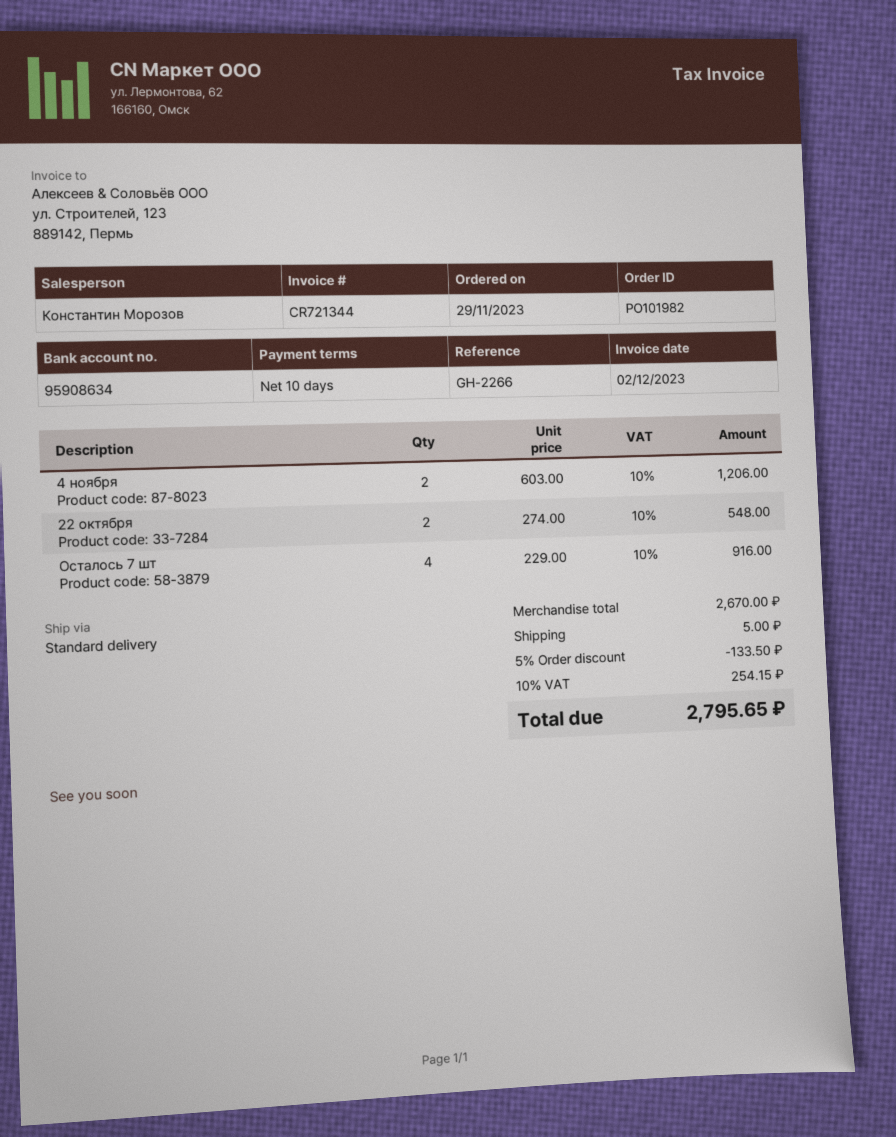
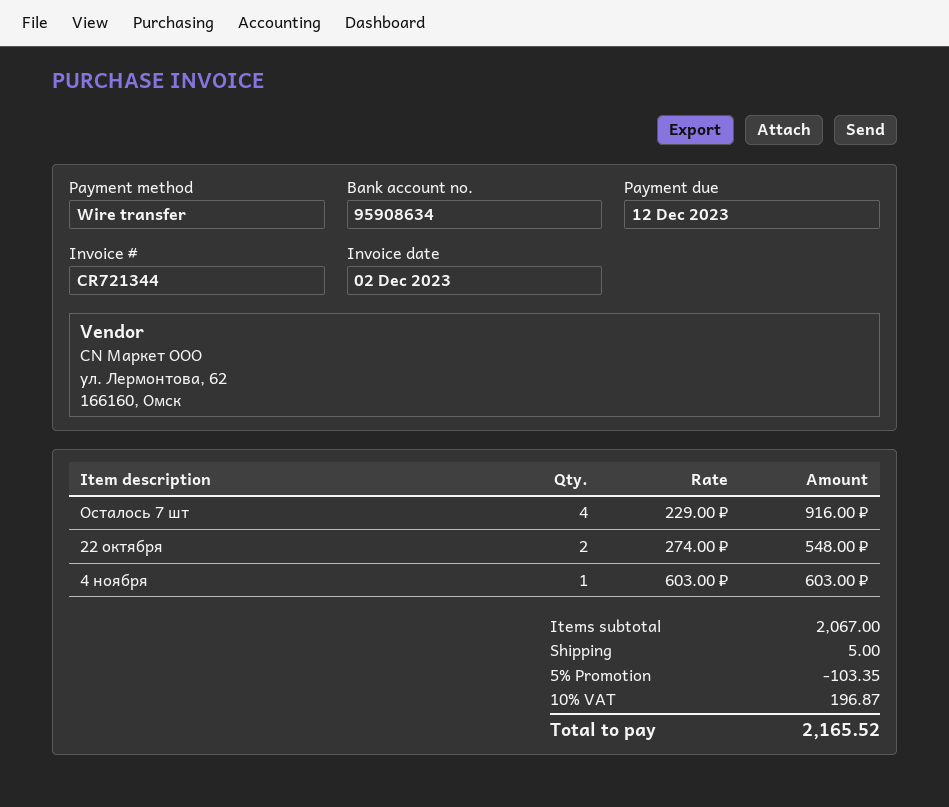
4 ноября: 2 x 603.00 = 1206.00 -> 1 x 603.00 = 603.00
subtotal: 2670.00 -> 2067.00
discount: 5% = 133.50 -> 5% = 103.35
tax: 10% = 254.15 -> 10% = 196.87
total: 2795.65 -> 2165.52

